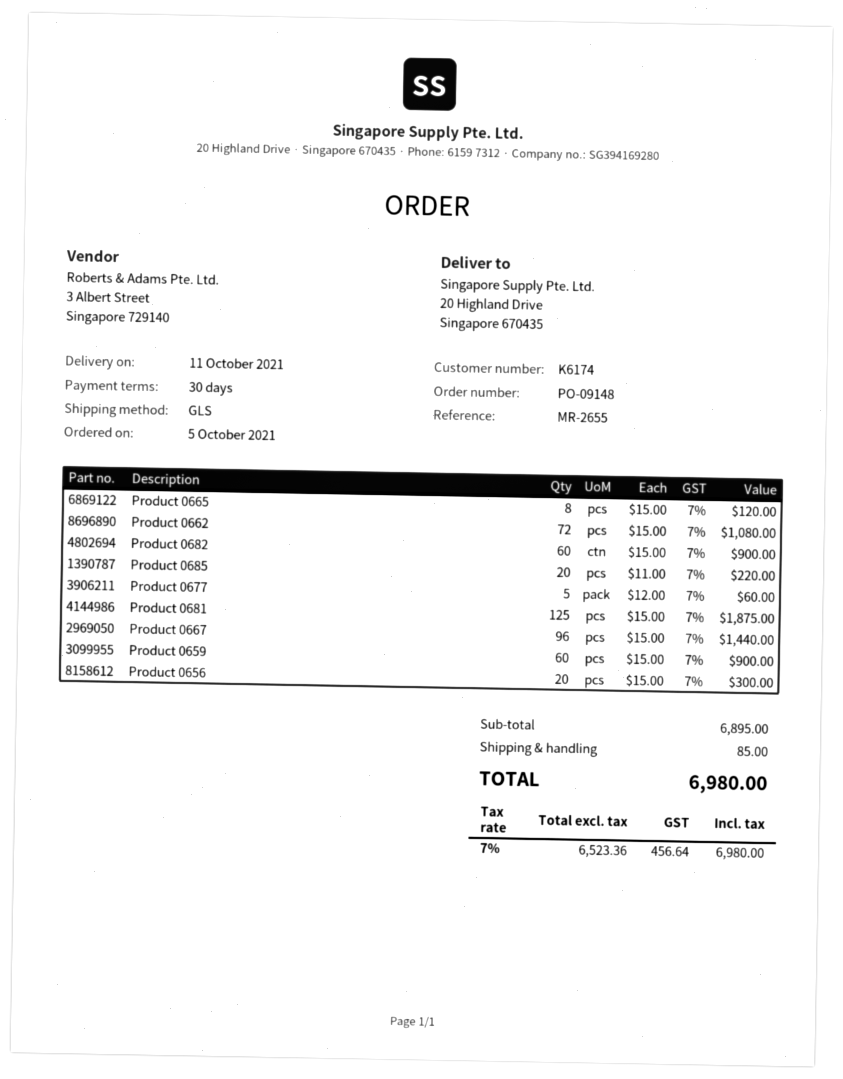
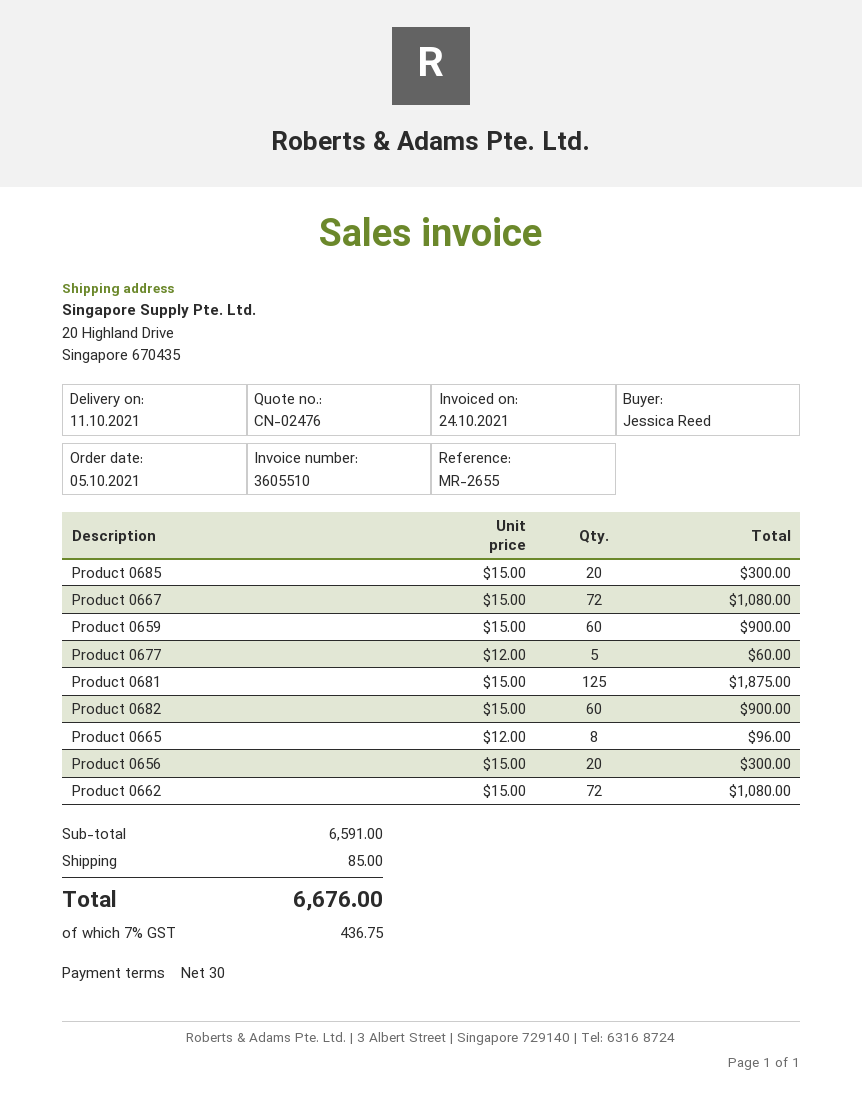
Product 0665: 8 x 15.00 = 120.00 -> 8 x 12.00 = 96.00
Product 0685: 20 x 11.00 = 220.00 -> 20 x 15.00 = 300.00
Product 0667: 96 x 15.00 = 1440.00 -> 72 x 15.00 = 1080.00
subtotal: 6895.00 -> 6591.00
tax: 7% = 456.64 -> 7% = 436.75
total: 6980.00 -> 6676.00

